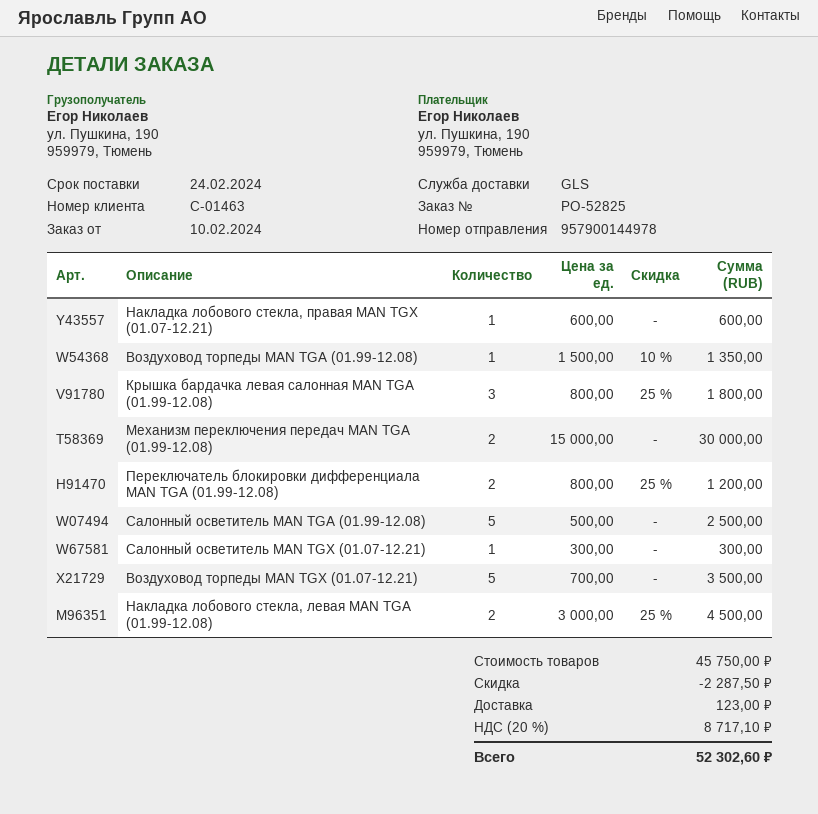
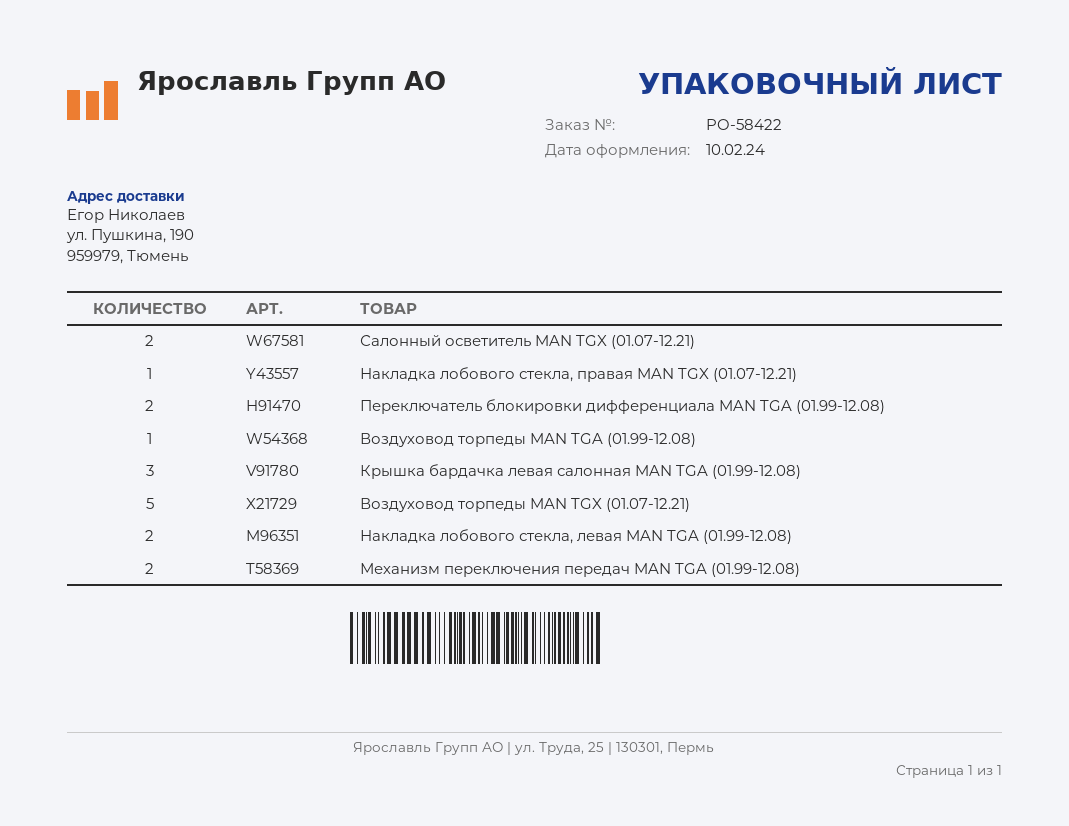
order number: PO-52825 -> PO-58422
Салонный осветитель MAN TGA (01.99-12.08): 5 -> none
Салонный осветитель MAN TGX (01.07-12.21): 1 -> 2

